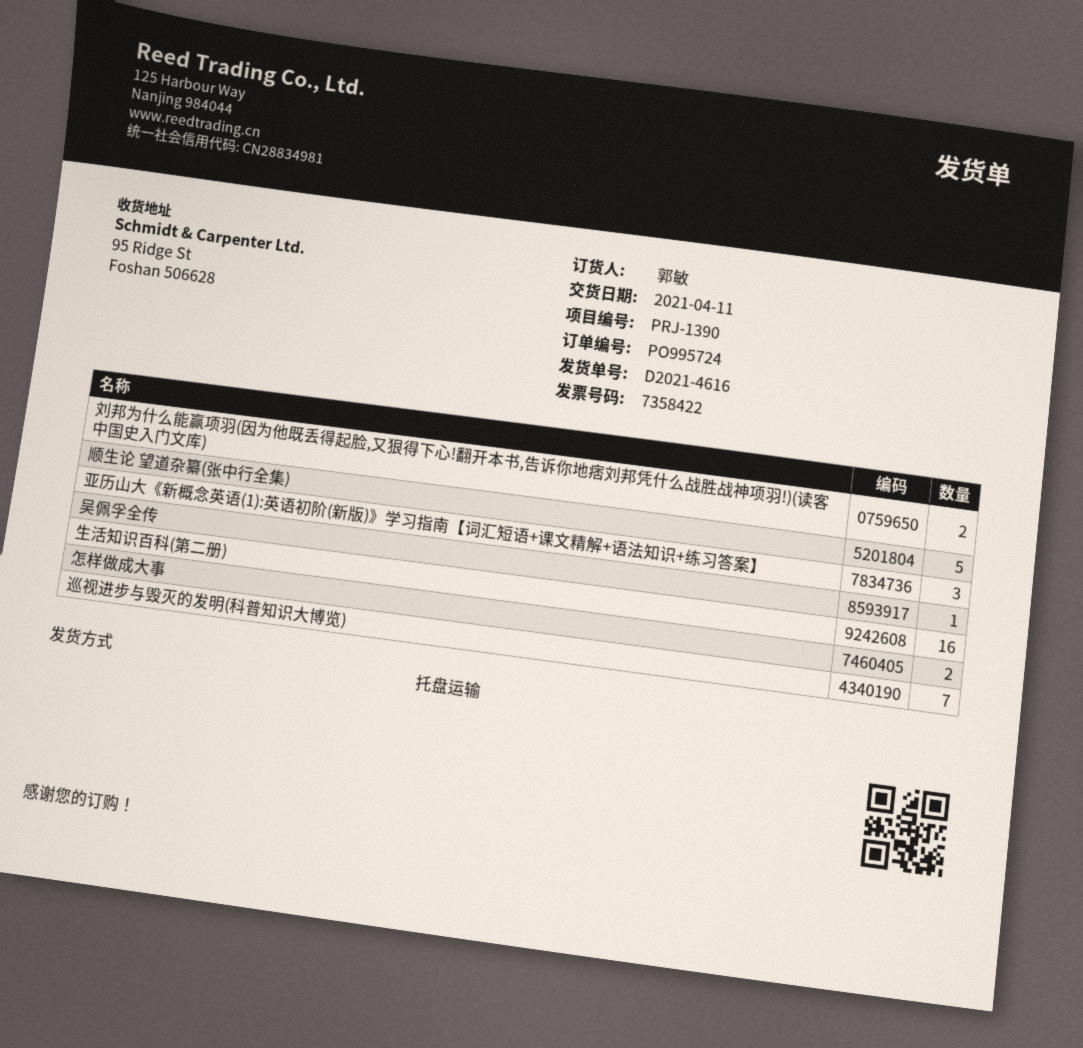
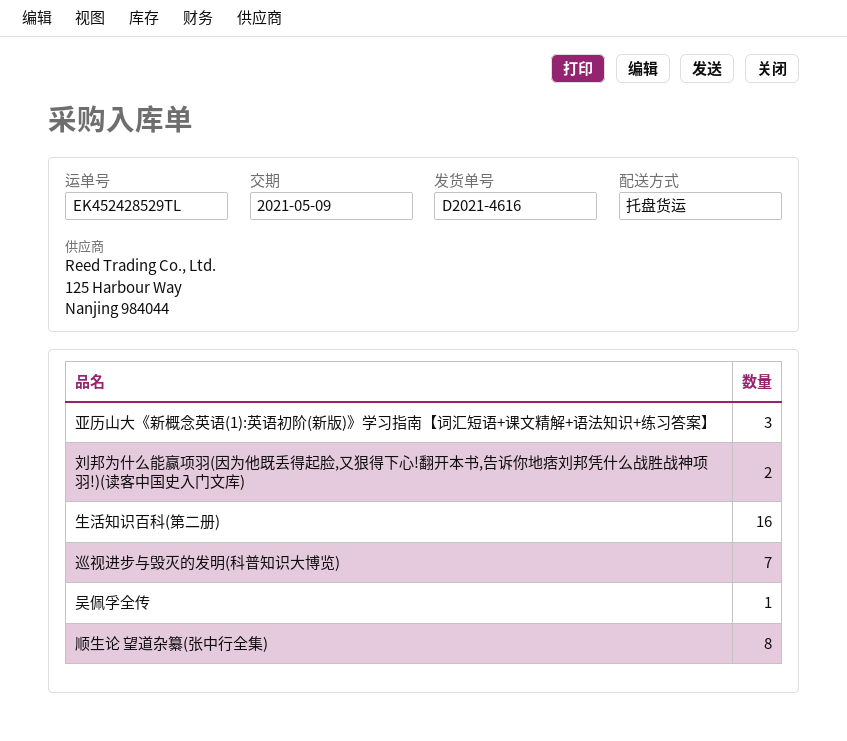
delivery date: 2021-04-11 -> 2021-05-09
顺生论 望道杂纂(张中行全集): 5 -> 8
怎样做成大事: 2 -> none

